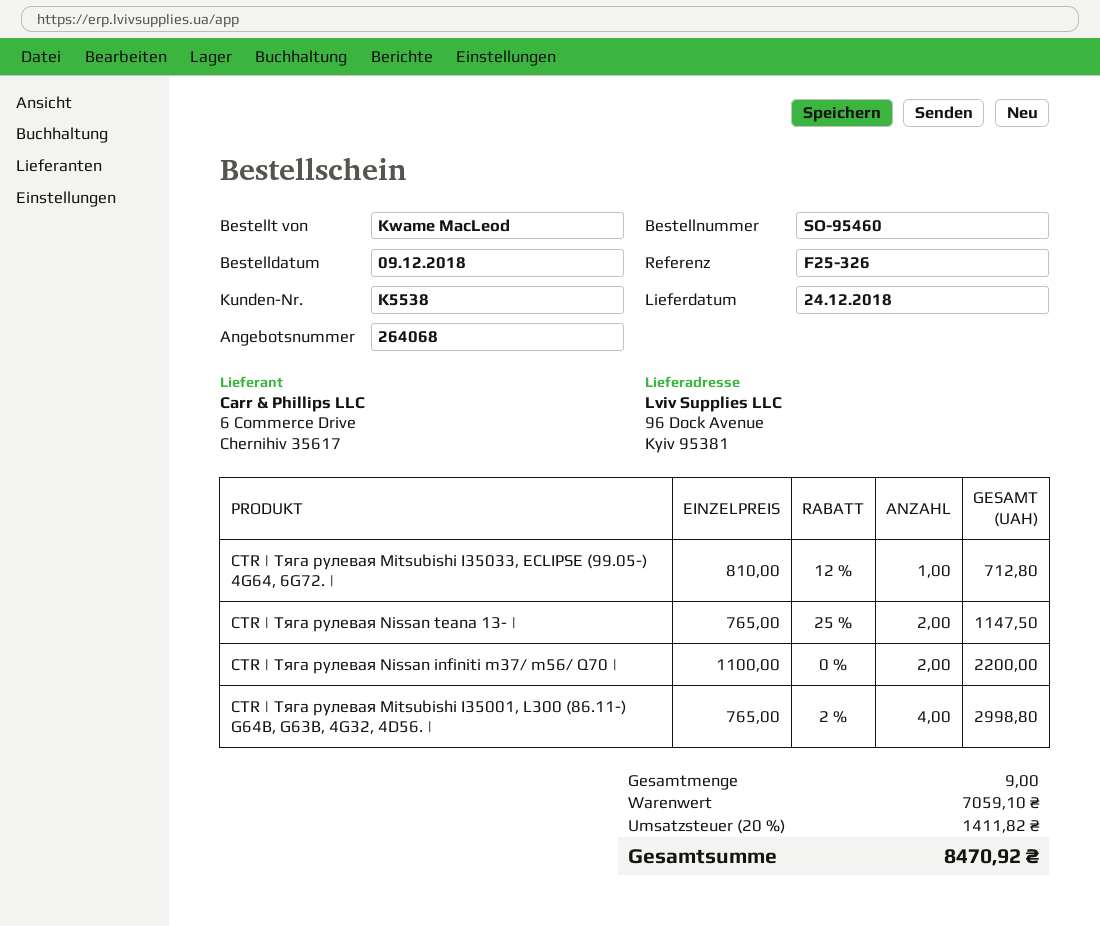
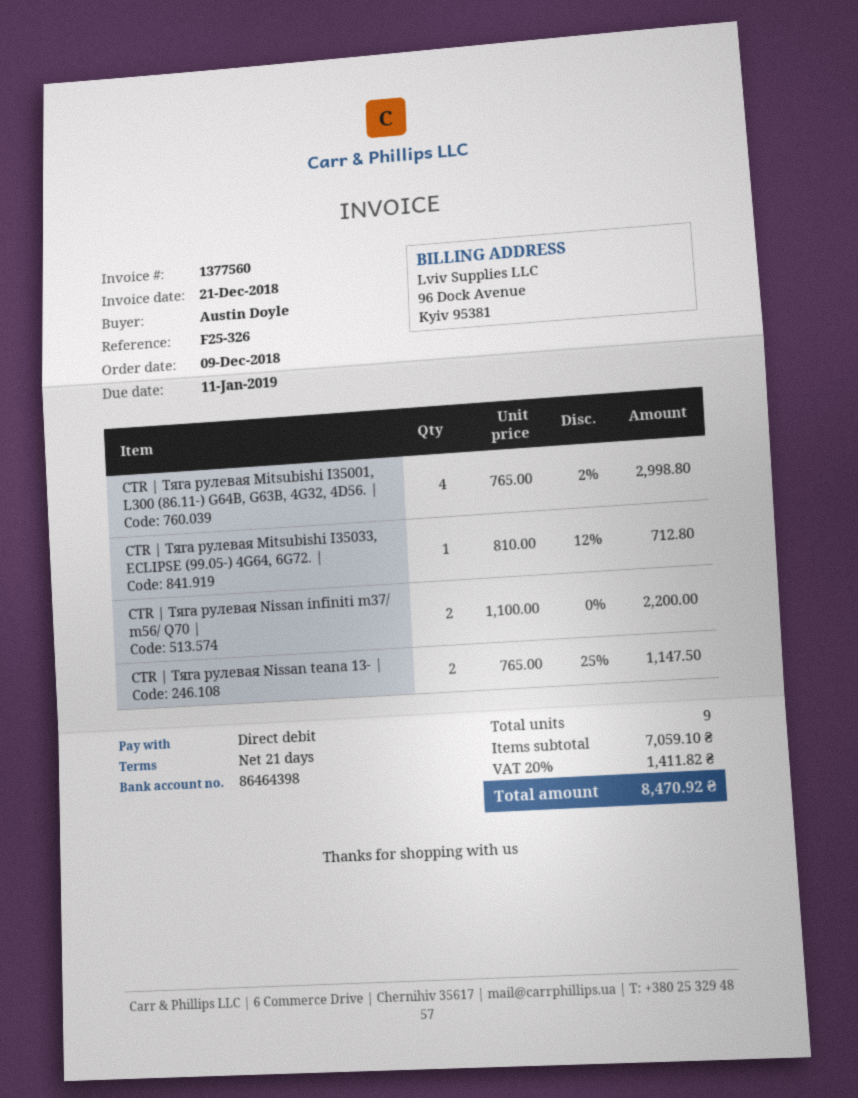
ordered by: Kwame MacLeod -> Austin Doyle

